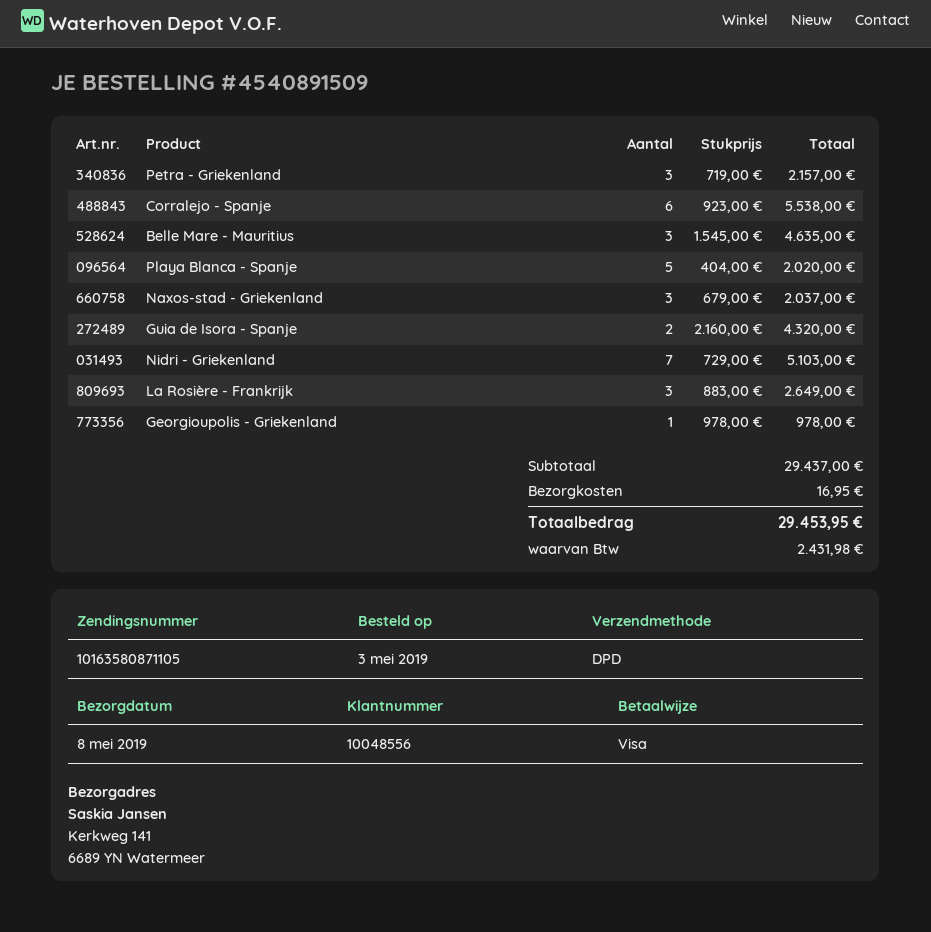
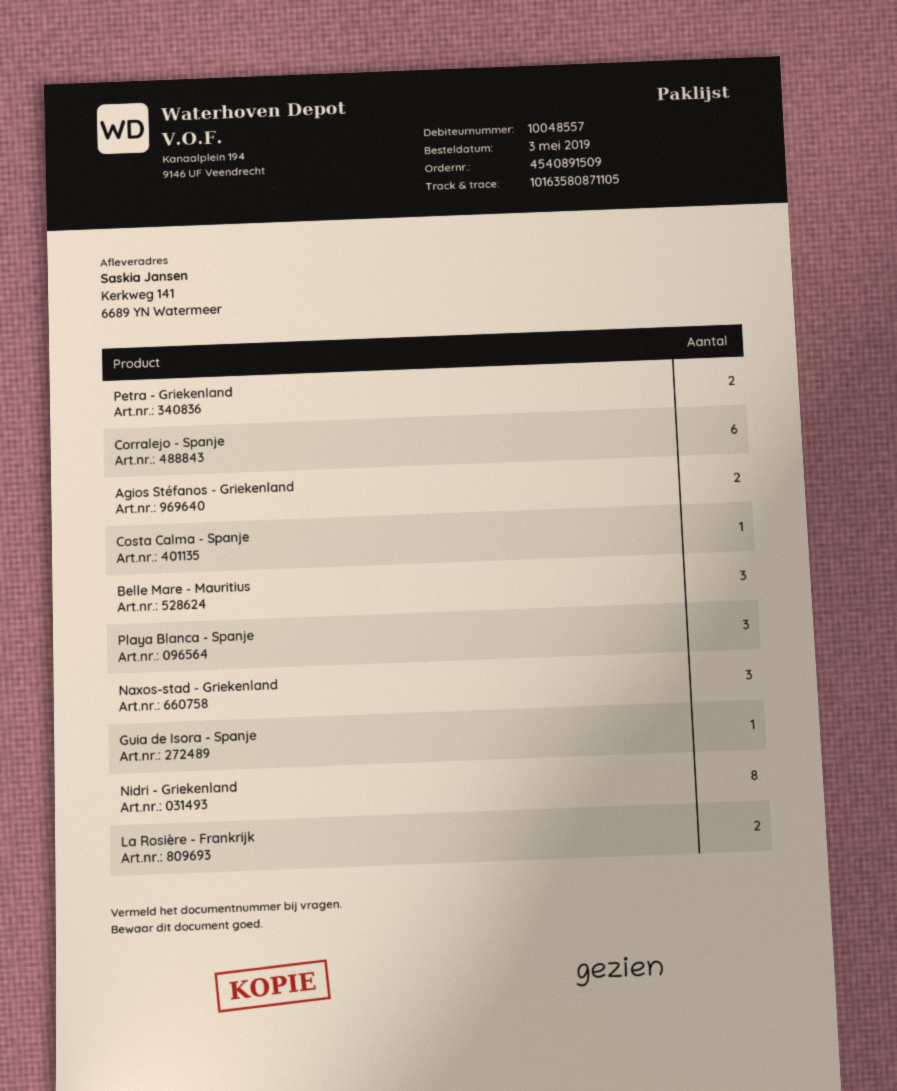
customer number: 10048556 -> 10048557
Petra - Griekenland: 3 -> 2
Playa Blanca - Spanje: 5 -> 3
Guia de Isora - Spanje: 2 -> 1
Nidri - Griekenland: 7 -> 8
La Rosière - Frankrijk: 3 -> 2
Georgioupolis - Griekenland: 1 -> none
Agios Stéfanos - Griekenland: none -> 2
Costa Calma - Spanje: none -> 1

